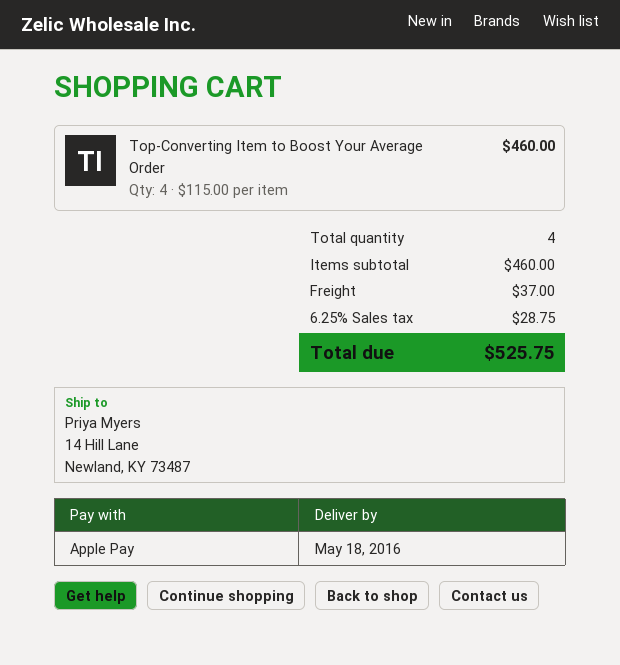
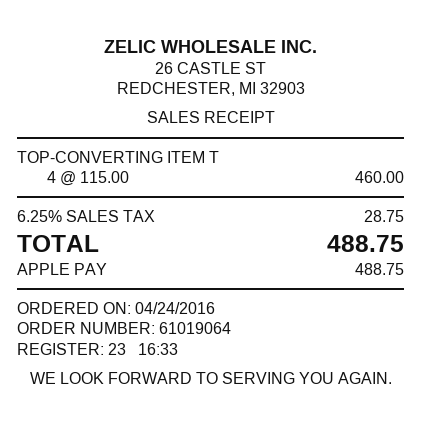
shipping: 37.00 -> none
total: 525.75 -> 488.75

